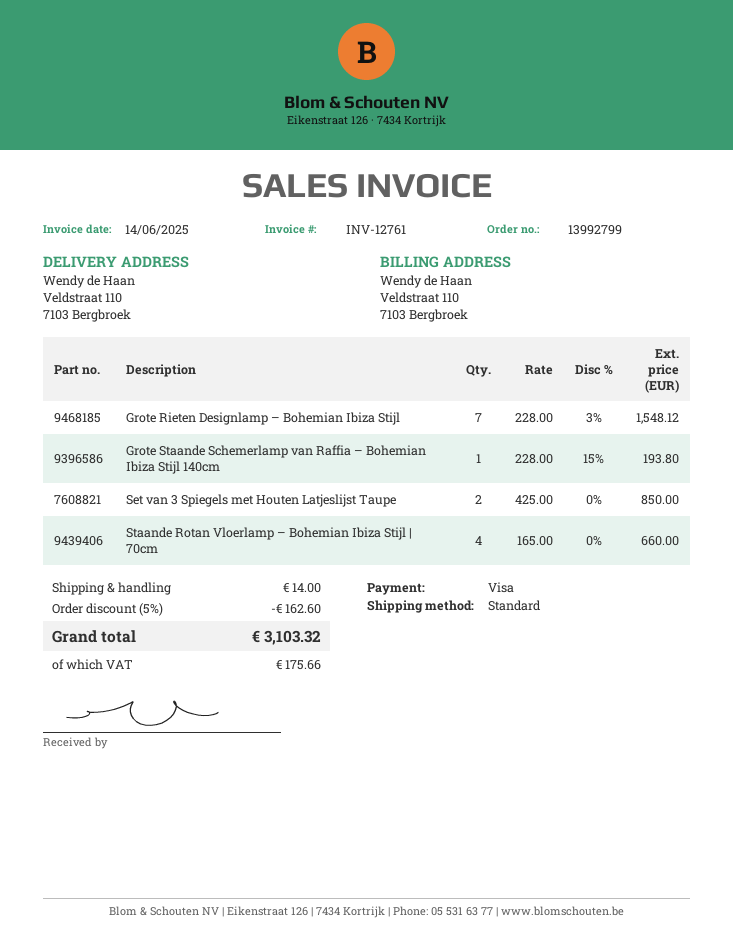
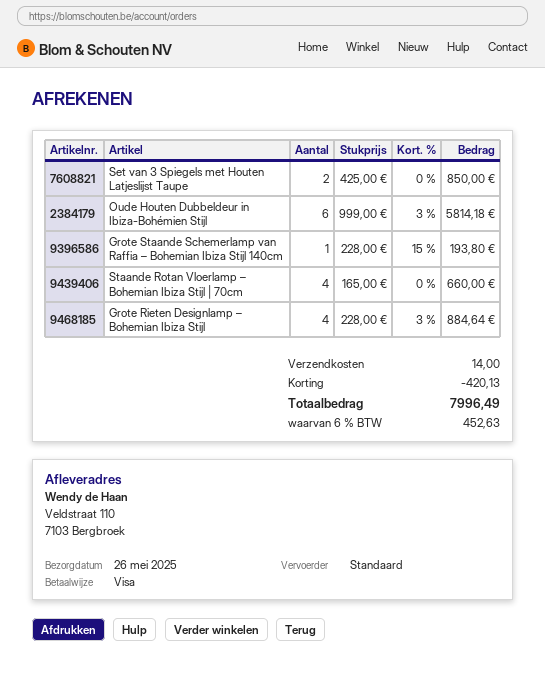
Grote Rieten Designlamp – Bohemian Ibiza Stijl: 7 x 228.00 - 3% = 1548.12 -> 4 x 228.00 - 3% = 884.64
Oude Houten Dubbeldeur in Ibiza-Bohémien Stijl: none -> 6 x 999.00 - 3% = 5814.18
discount: 162.60 -> 420.13
tax: 175.66 -> 452.63
total: 3103.32 -> 7996.49

